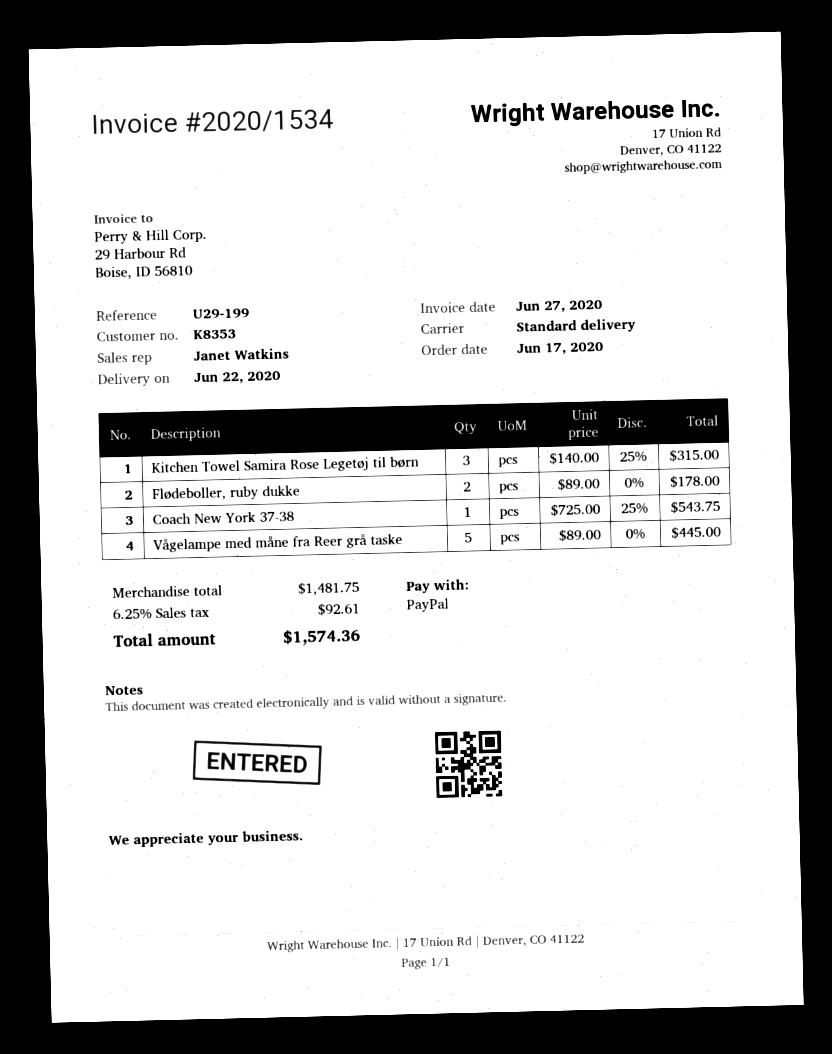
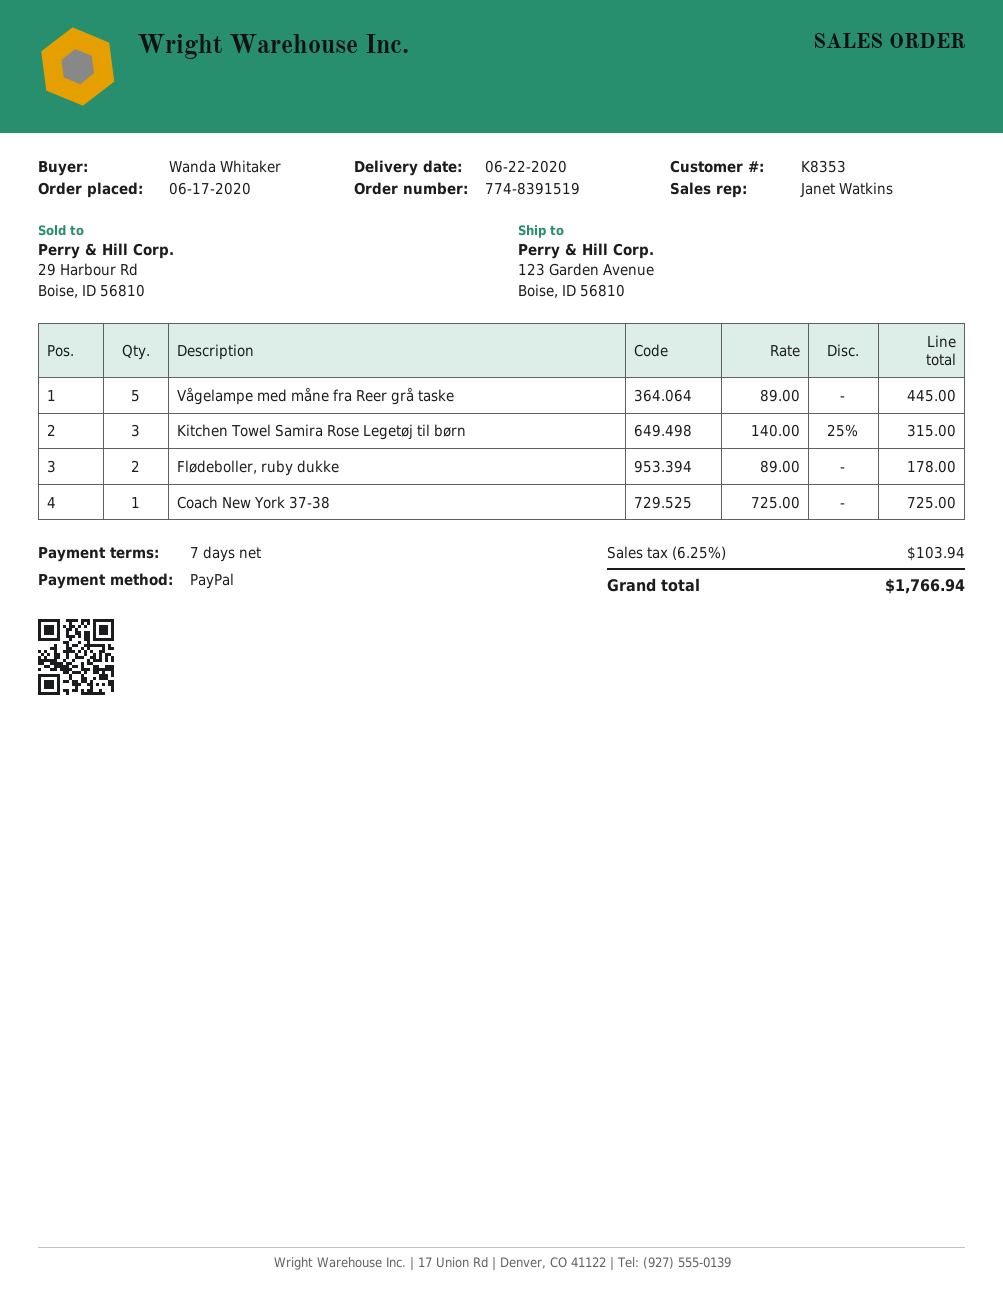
Coach New York 37-38: 1 x 725.00 - 25% = 543.75 -> 1 x 725.00 = 725.00
tax: 6.25% = 92.61 -> 6.25% = 103.94
total: 1574.36 -> 1766.94

